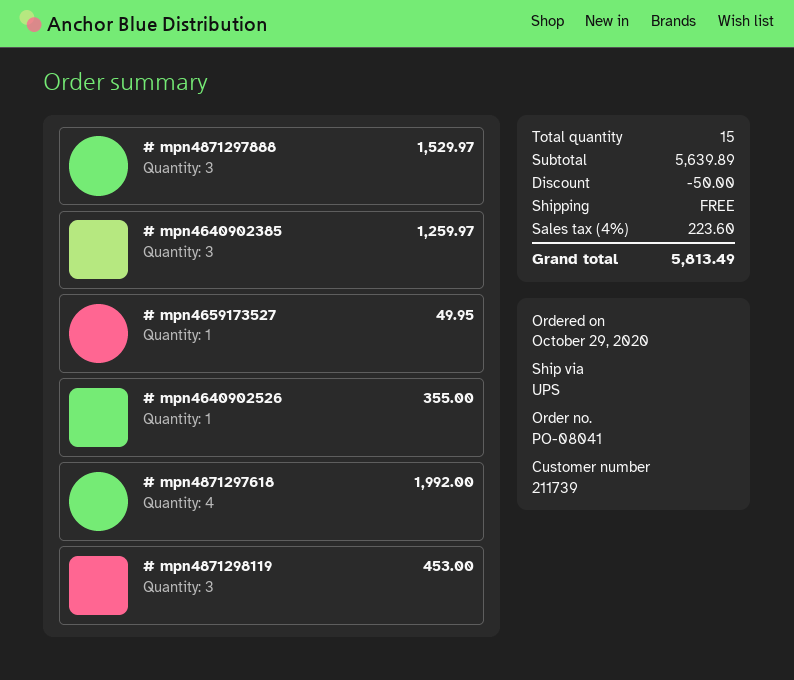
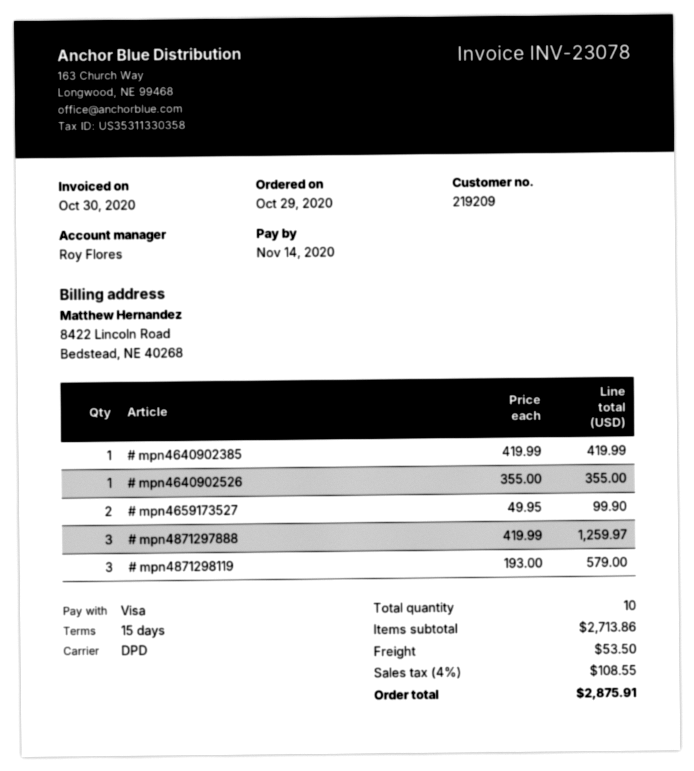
customer number: 211739 -> 219209
shipping method: UPS -> DPD
# mpn4871297888: 3 for 1529.97 -> 3 for 1259.97
# mpn4640902385: 3 for 1259.97 -> 1 for 419.99
# mpn4659173527: 1 for 49.95 -> 2 for 99.90
# mpn4871297618: 4 for 1992.00 -> none
# mpn4871298119: 3 for 453.00 -> 3 for 579.00
total quantity: 15 -> 10
subtotal: 5639.89 -> 2713.86
discount: 50.00 -> none
shipping: 0.00 -> 53.50
tax: 4% = 223.60 -> 4% = 108.55
total: 5813.49 -> 2875.91

